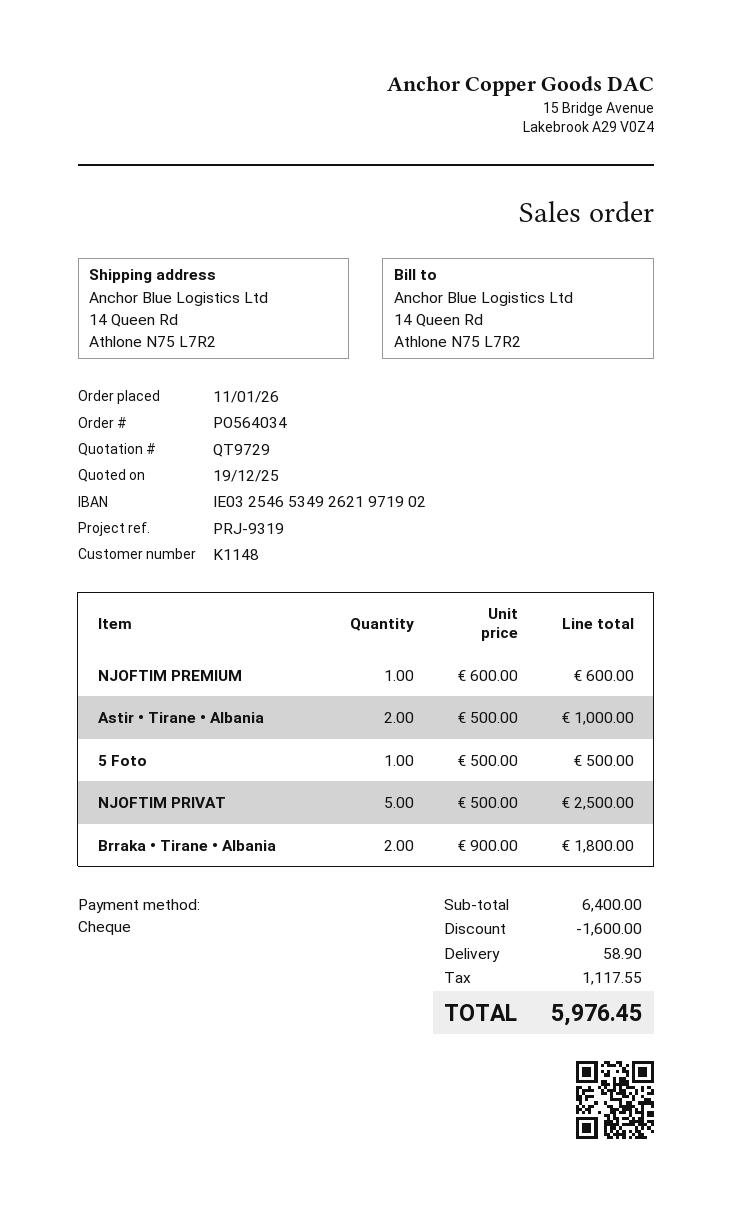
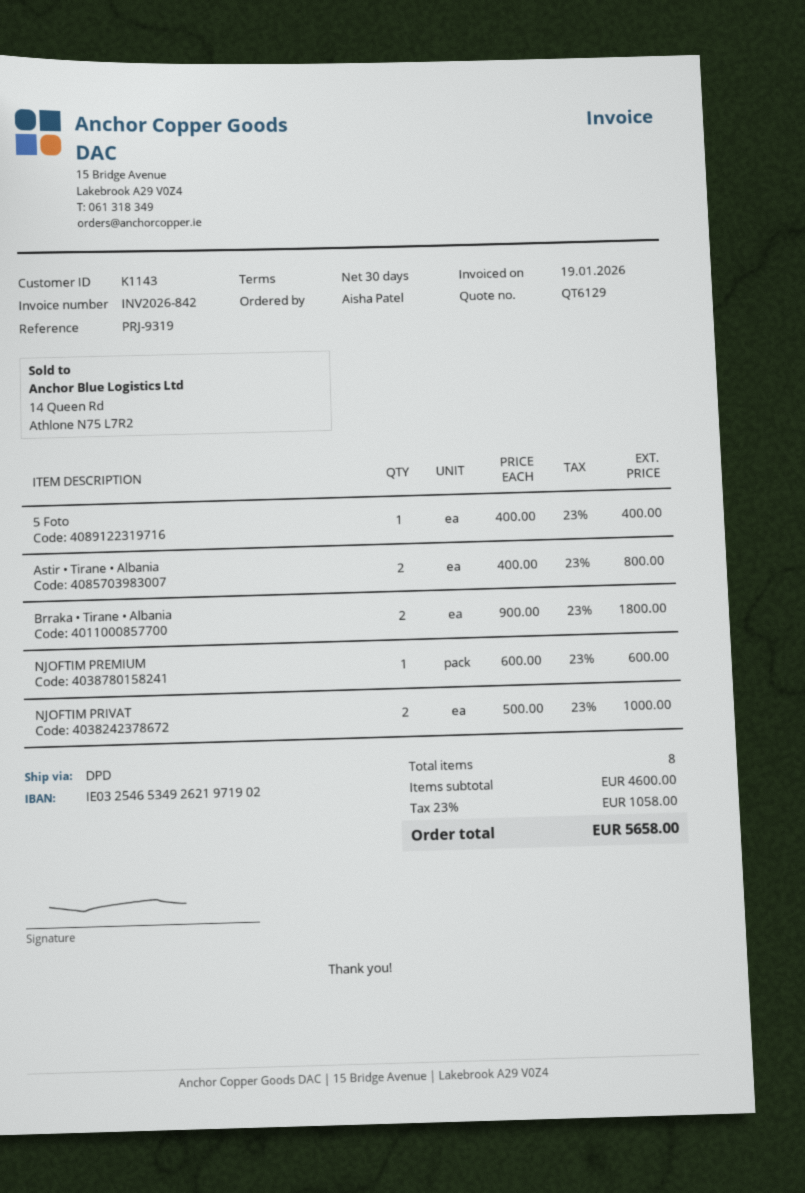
quote number: QT9729 -> QT6129
customer number: K1148 -> K1143
Astir • Tirane • Albania: 2 x 500.00 = 1000.00 -> 2 x 400.00 = 800.00
5 Foto: 1 x 500.00 = 500.00 -> 1 x 400.00 = 400.00
NJOFTIM PRIVAT: 5 x 500.00 = 2500.00 -> 2 x 500.00 = 1000.00
subtotal: 6400.00 -> 4600.00
discount: 1600.00 -> none
shipping: 58.90 -> none
tax: 1117.55 -> 1058.00
total: 5976.45 -> 5658.00

